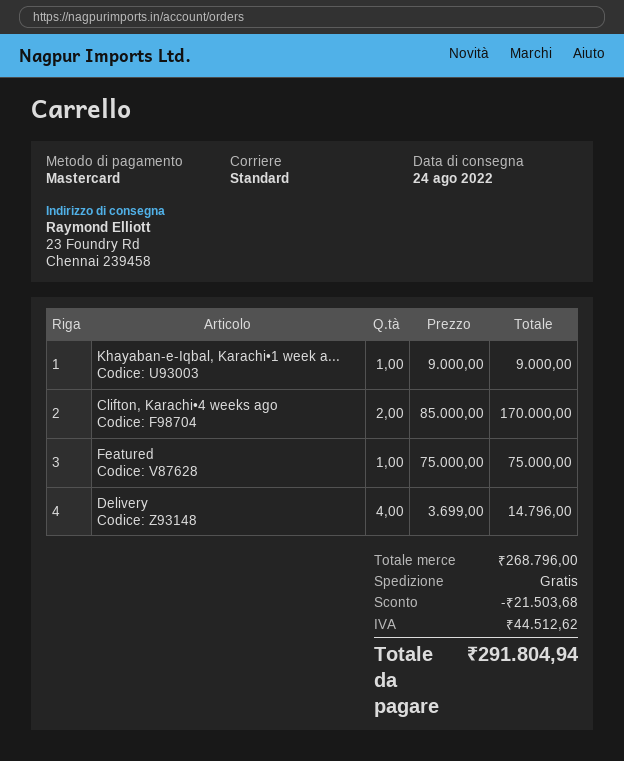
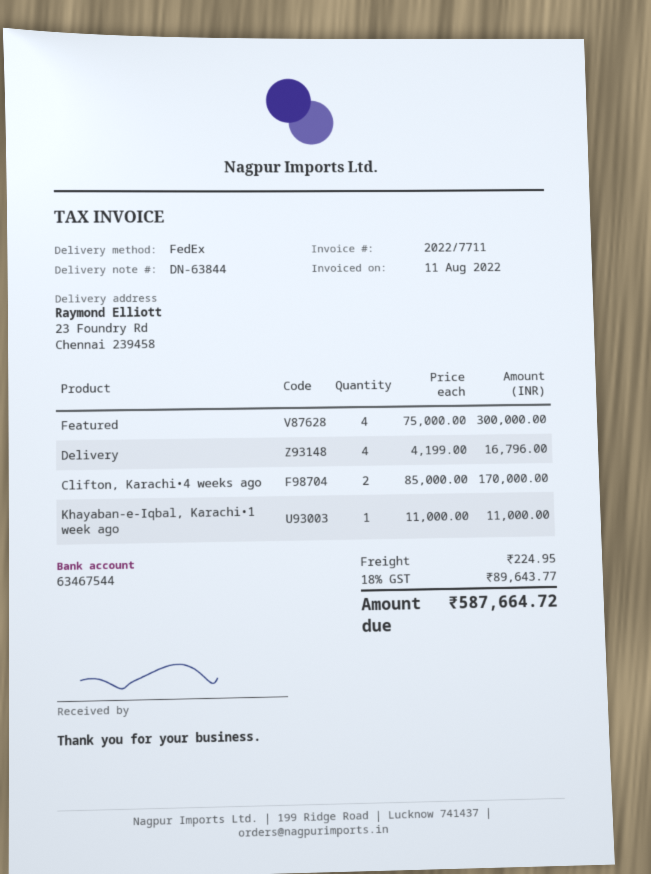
shipping method: standard -> FedEx
Khayaban-e-Iqbal, Karachi•1 week a...: 1 x 9000.00 = 9000.00 -> 1 x 11000.00 = 11000.00
Featured: 1 x 75000.00 = 75000.00 -> 4 x 75000.00 = 300000.00
Delivery: 4 x 3699.00 = 14796.00 -> 4 x 4199.00 = 16796.00
discount: 21503.68 -> none
shipping: 0.00 -> 224.95
tax: 44512.62 -> 89643.77
total: 291804.94 -> 587664.72

